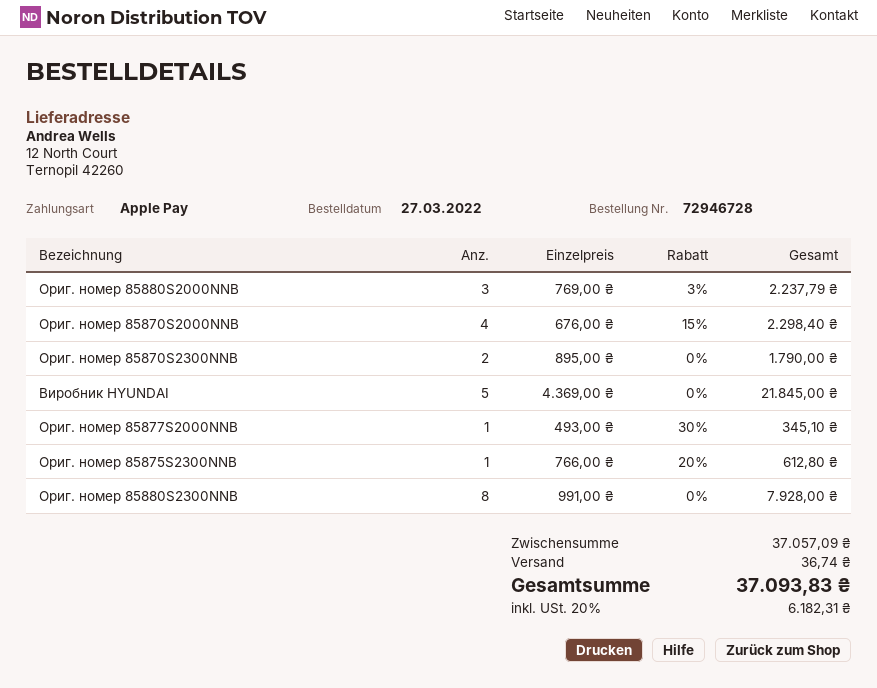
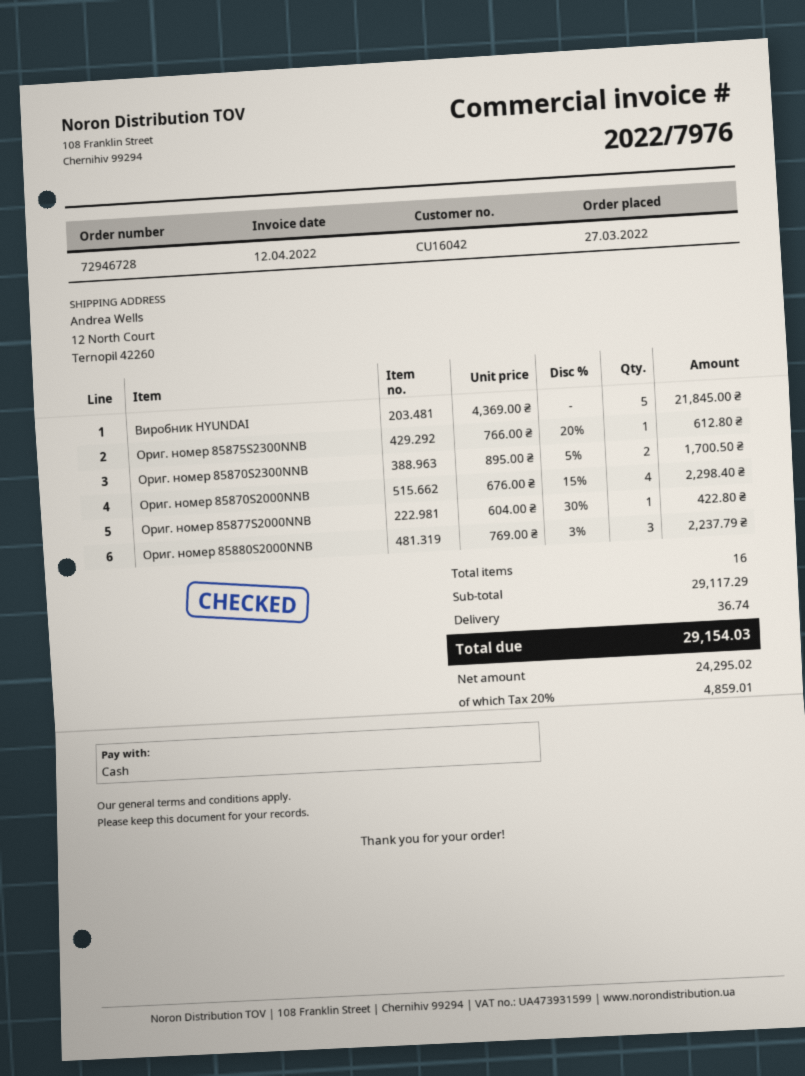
payment method: Apple Pay -> cash
Ориг. номер 85870S2300NNB: 2 x 895.00 = 1790.00 -> 2 x 895.00 - 5% = 1700.50
Ориг. номер 85877S2000NNB: 1 x 493.00 - 30% = 345.10 -> 1 x 604.00 - 30% = 422.80
Ориг. номер 85880S2300NNB: 8 x 991.00 = 7928.00 -> none
subtotal: 37057.09 -> 29117.29
tax: 20% = 6182.31 -> 20% = 4859.01
total: 37093.83 -> 29154.03

